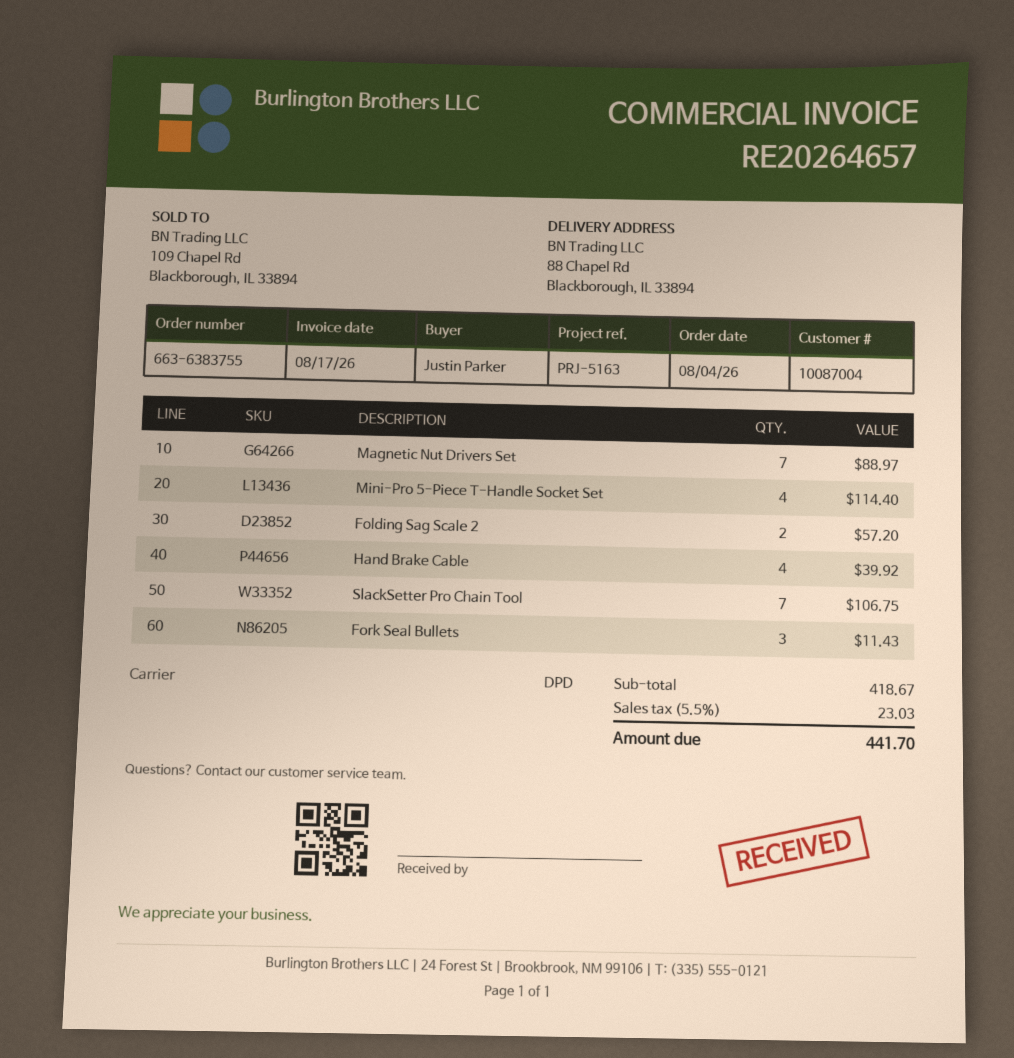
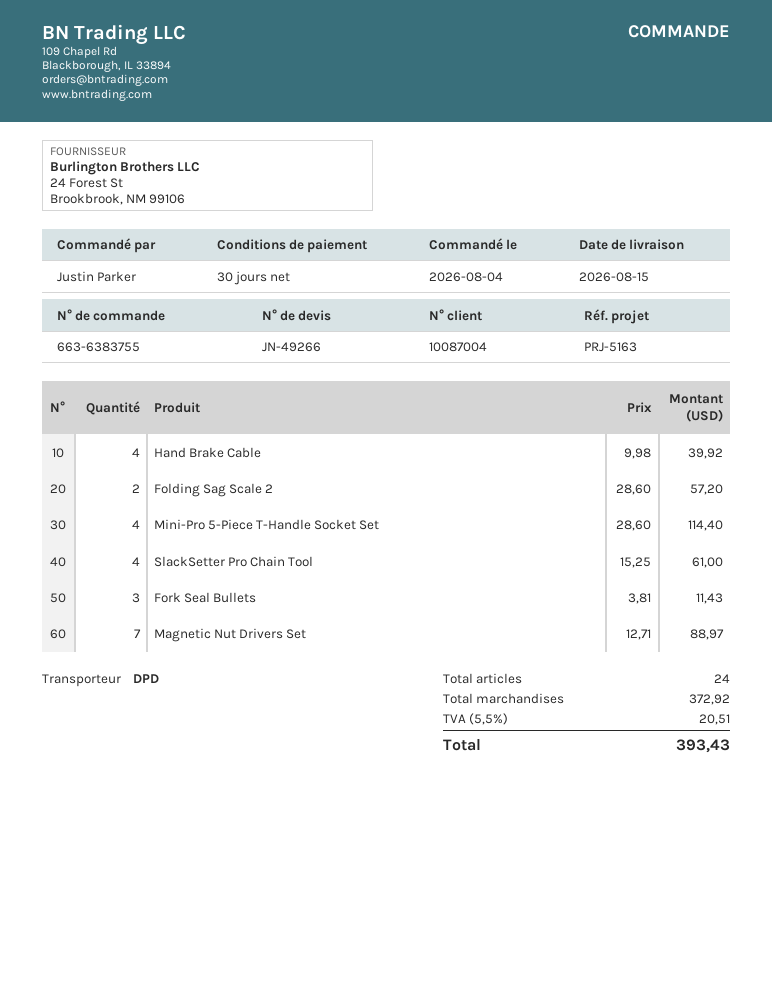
SlackSetter Pro Chain Tool: 7 for 106.75 -> 4 for 61.00
subtotal: 418.67 -> 372.92
tax: 5.5% = 23.03 -> 5.5% = 20.51
total: 441.70 -> 393.43

